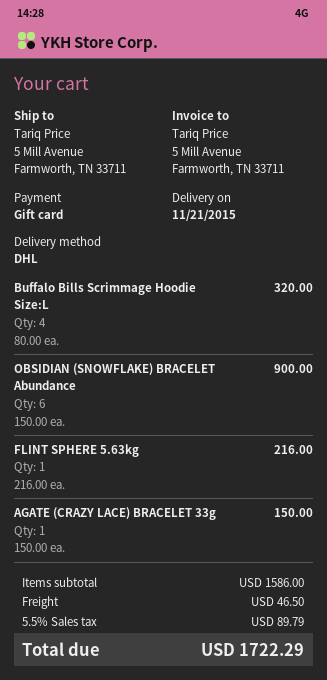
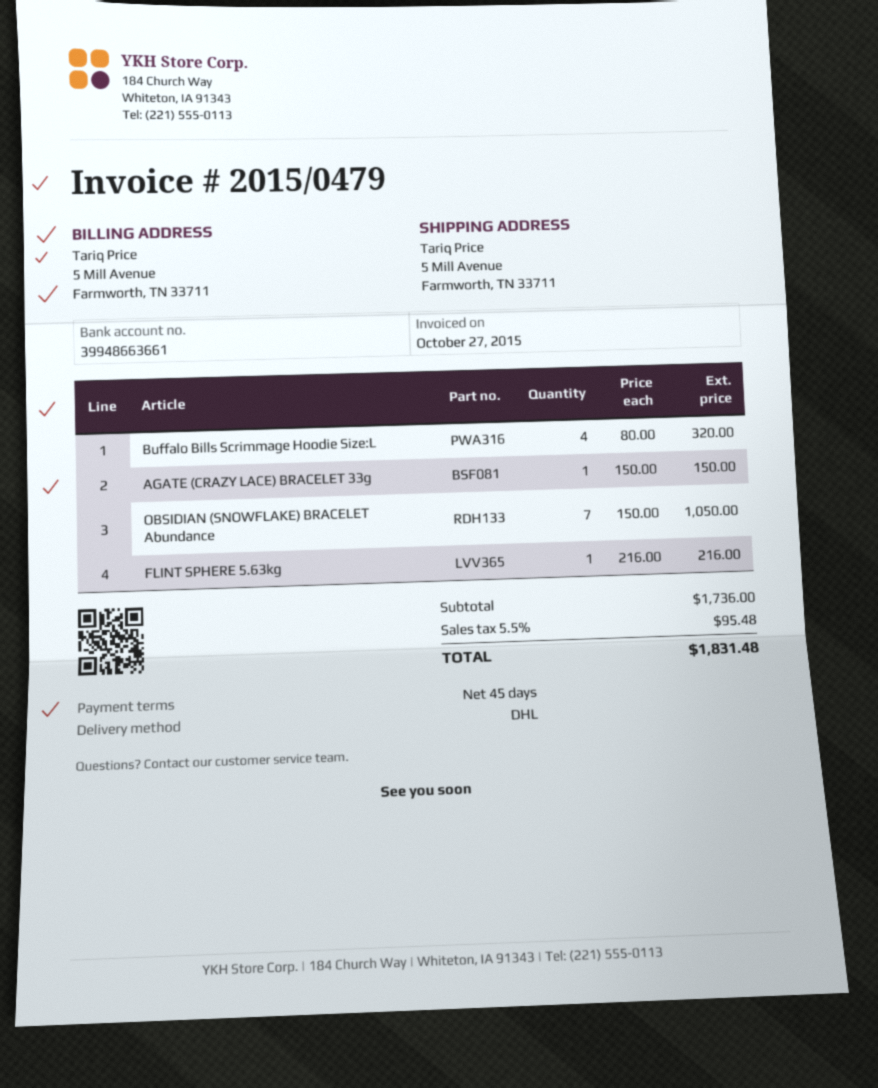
OBSIDIAN (SNOWFLAKE) BRACELET Abundance: 6 x 150.00 = 900.00 -> 7 x 150.00 = 1050.00
subtotal: 1586.00 -> 1736.00
shipping: 46.50 -> none
tax: 5.5% = 89.79 -> 5.5% = 95.48
total: 1722.29 -> 1831.48

